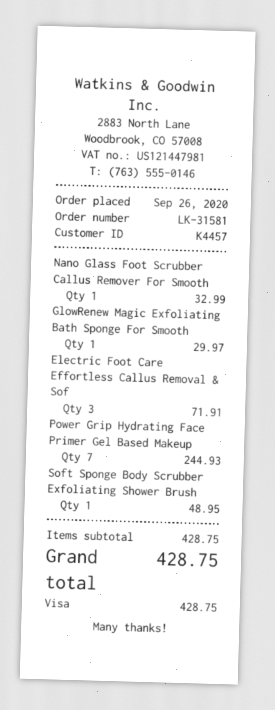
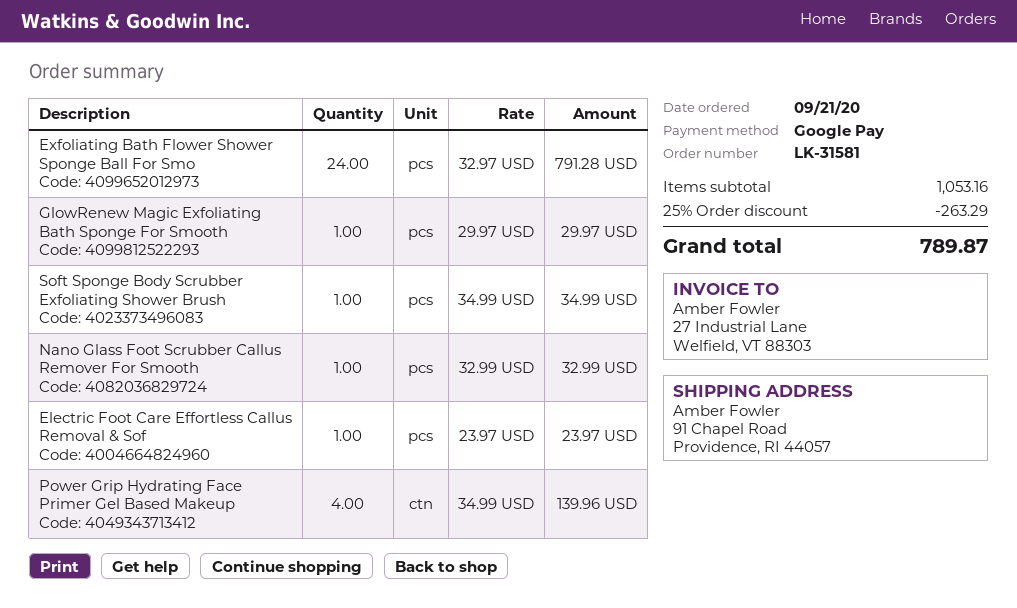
order date: 2020-09-26 -> 2020-09-21
payment method: Visa -> Google Pay
Electric Foot Care Effortless Callus Removal & Sof: 3 for 71.91 -> 1 for 23.97
Power Grip Hydrating Face Primer Gel Based Makeup: 7 for 244.93 -> 4 for 139.96
Soft Sponge Body Scrubber Exfoliating Shower Brush: 1 for 48.95 -> 1 for 34.99
Exfoliating Bath Flower Shower Sponge Ball For Smo: none -> 24 for 791.28
subtotal: 428.75 -> 1053.16
discount: none -> 25% = 263.29
total: 428.75 -> 789.87

